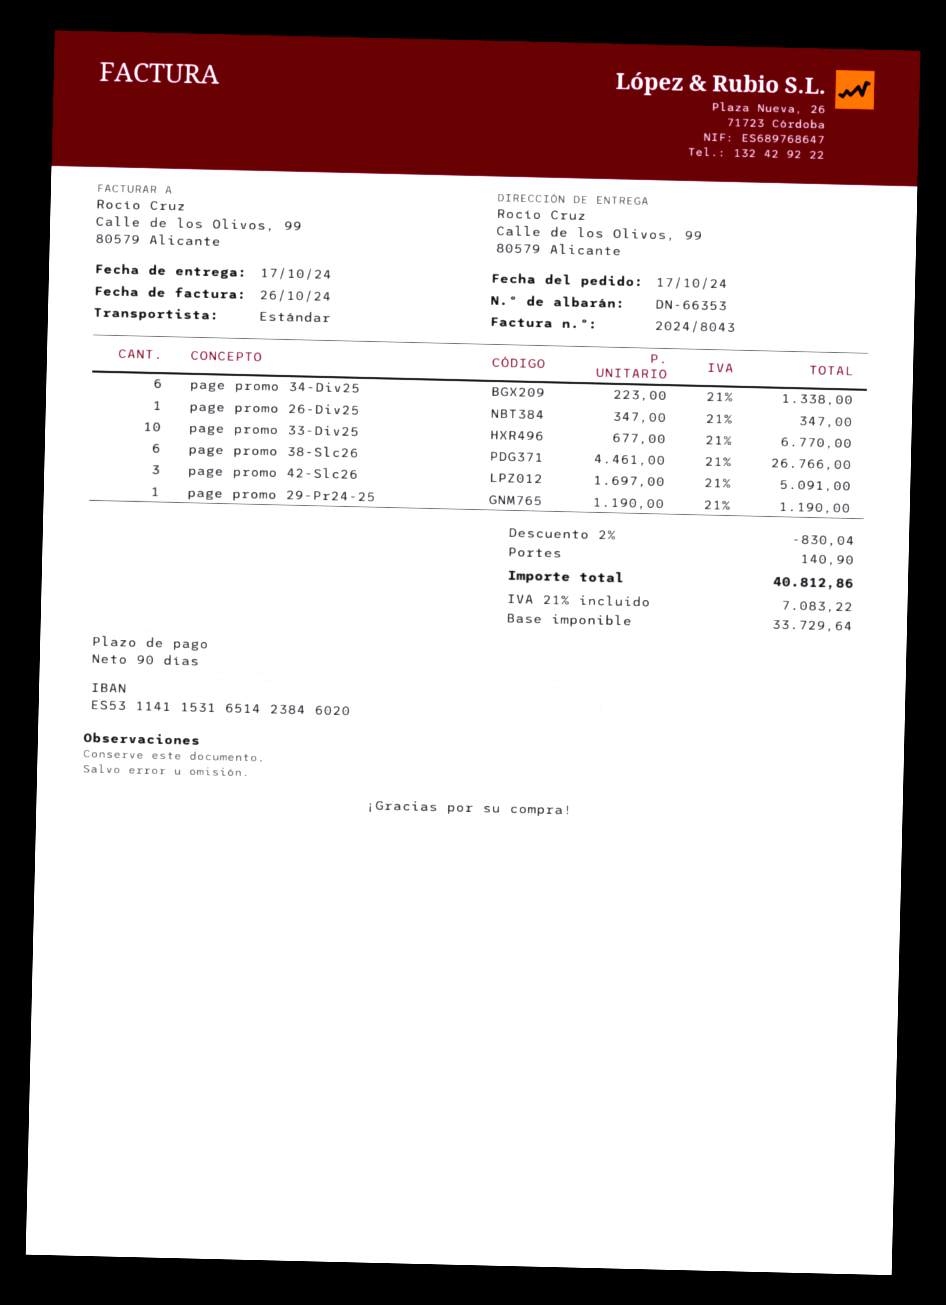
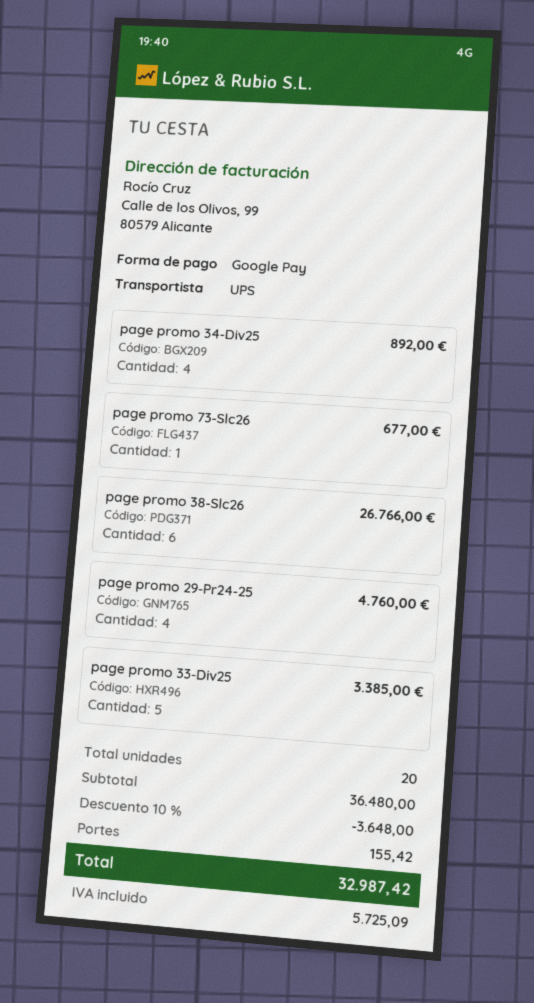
shipping method: standard -> UPS
page promo 34-Div25: 6 for 1338.00 -> 4 for 892.00
page promo 26-Div25: 1 for 347.00 -> none
page promo 33-Div25: 10 for 6770.00 -> 5 for 3385.00
page promo 42-Slc26: 3 for 5091.00 -> none
page promo 29-Pr24-25: 1 for 1190.00 -> 4 for 4760.00
page promo 73-Slc26: none -> 1 for 677.00
discount: 2% = 830.04 -> 10% = 3648.00
shipping: 140.90 -> 155.42
tax: 7083.22 -> 5725.09
total: 40812.86 -> 32987.42

